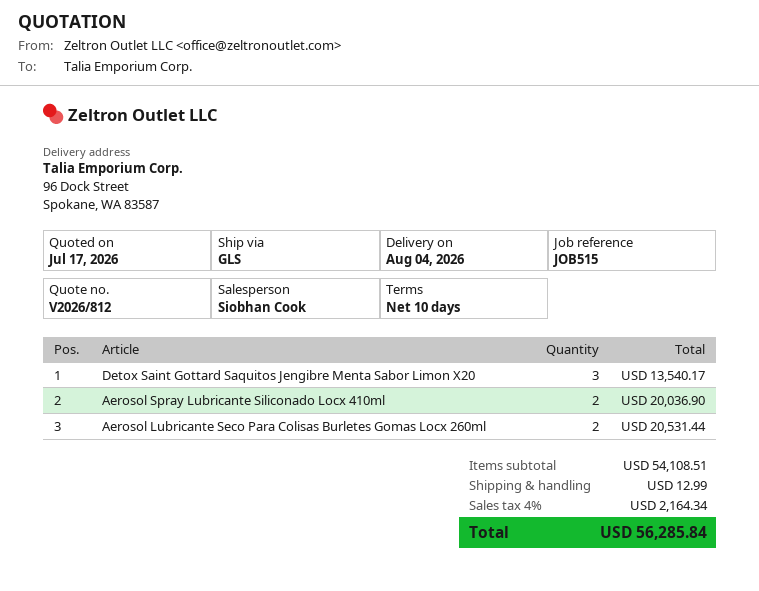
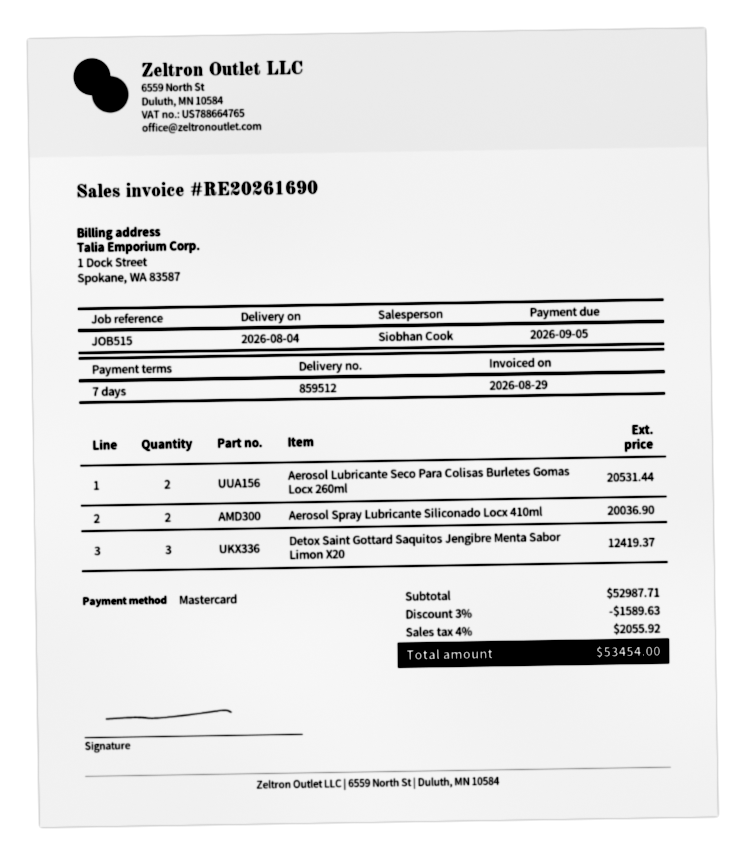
payment terms: 10 days -> 7 days
Detox Saint Gottard Saquitos Jengibre Menta Sabor Limon X20: 3 for 13540.17 -> 3 for 12419.37
subtotal: 54108.51 -> 52987.71
discount: none -> 3% = 1589.63
shipping: 12.99 -> none
tax: 4% = 2164.34 -> 4% = 2055.92
total: 56285.84 -> 53454.00

